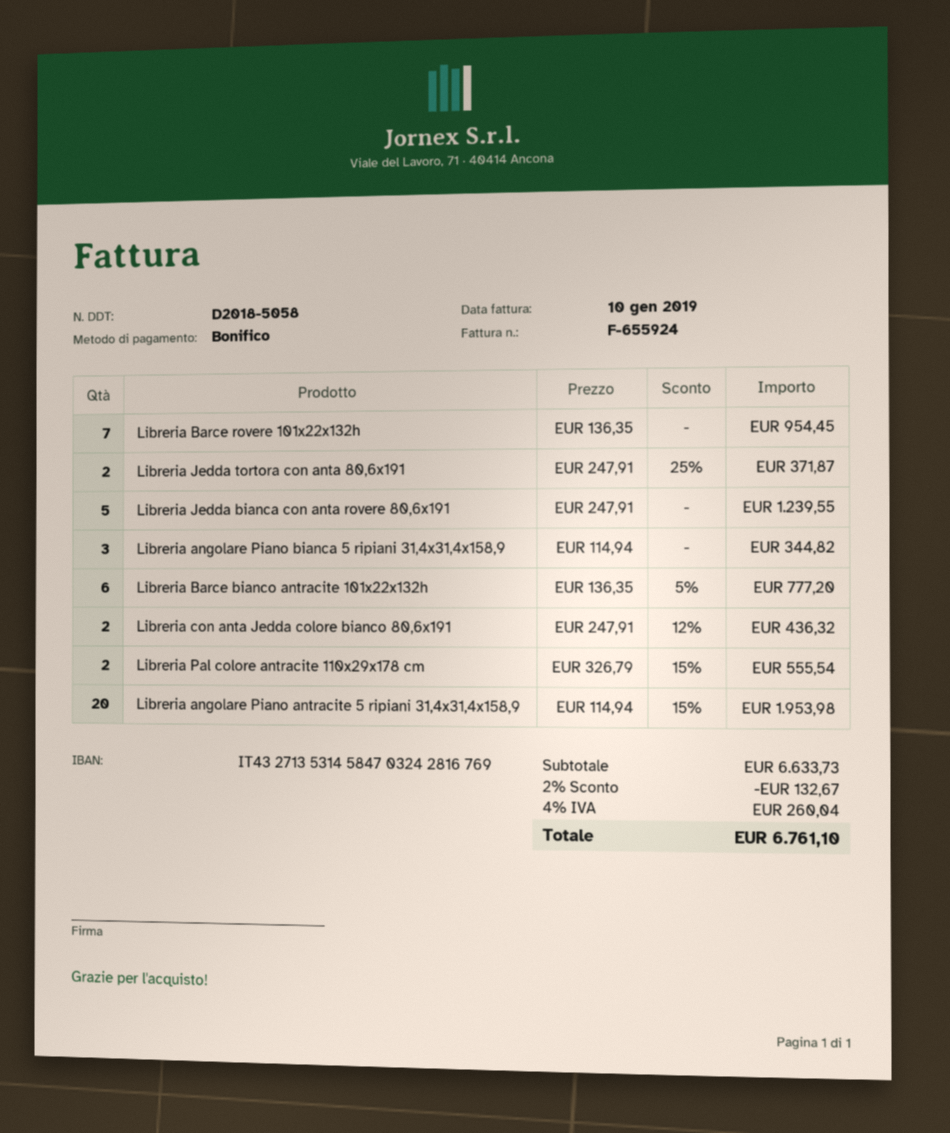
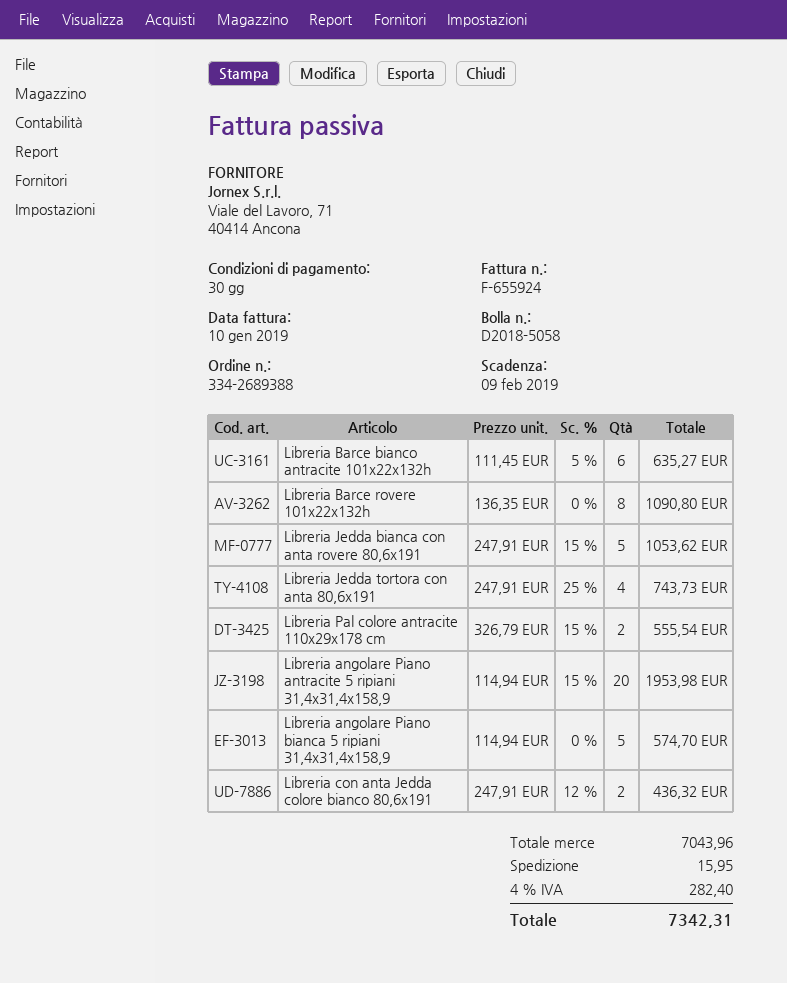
Libreria Barce rovere 101x22x132h: 7 x 136.35 = 954.45 -> 8 x 136.35 = 1090.80
Libreria Jedda tortora con anta 80,6x191: 2 x 247.91 - 25% = 371.87 -> 4 x 247.91 - 25% = 743.73
Libreria Jedda bianca con anta rovere 80,6x191: 5 x 247.91 = 1239.55 -> 5 x 247.91 - 15% = 1053.62
Libreria angolare Piano bianca 5 ripiani 31,4x31,4x158,9: 3 x 114.94 = 344.82 -> 5 x 114.94 = 574.70
Libreria Barce bianco antracite 101x22x132h: 6 x 136.35 - 5% = 777.20 -> 6 x 111.45 - 5% = 635.27
subtotal: 6633.73 -> 7043.96
discount: 2% = 132.67 -> none
shipping: none -> 15.95
tax: 4% = 260.04 -> 4% = 282.40
total: 6761.10 -> 7342.31

